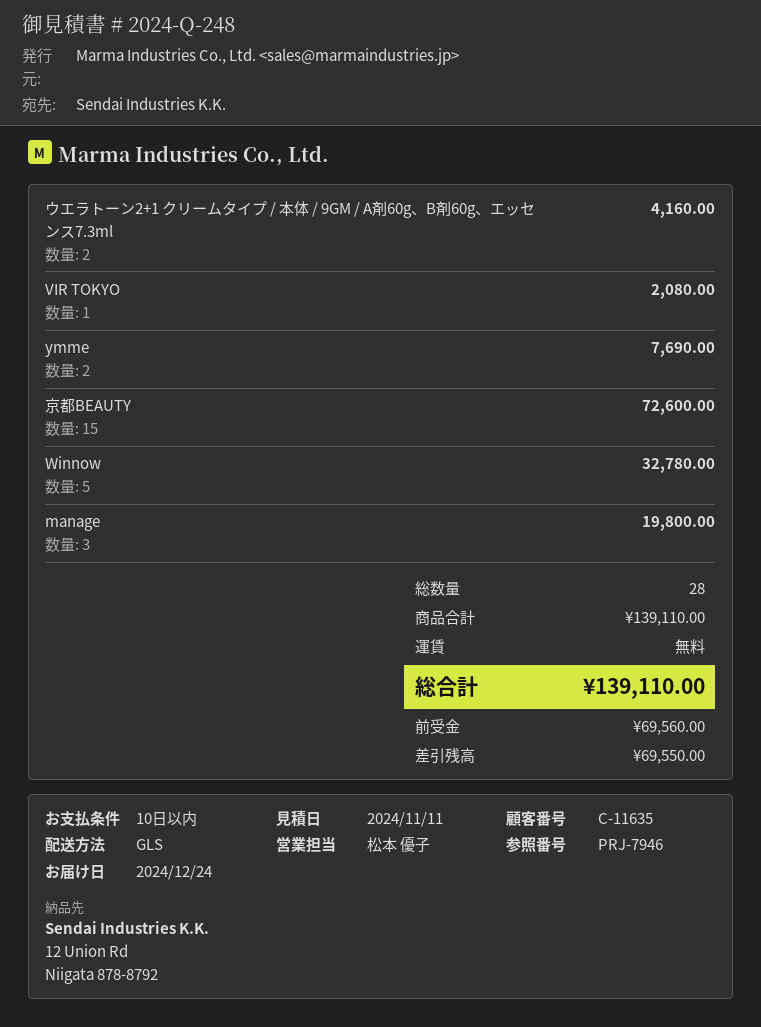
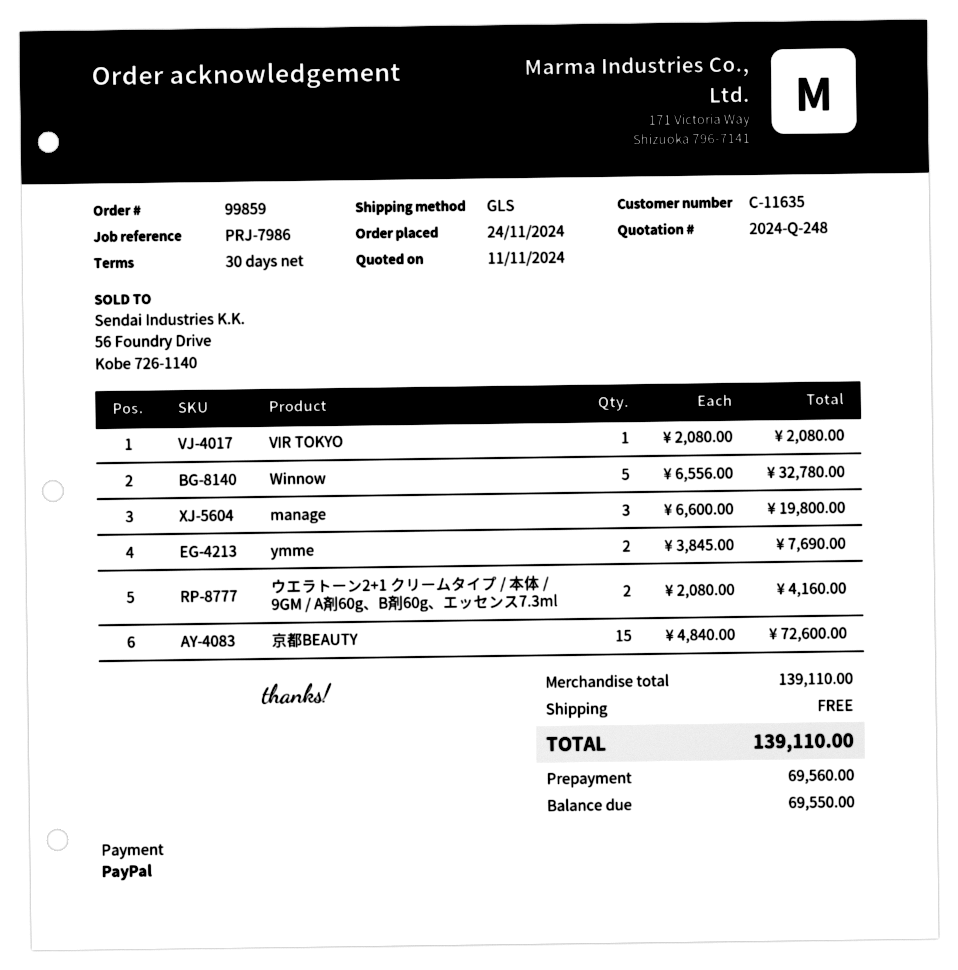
payment terms: 10 days -> 30 days
reference: PRJ-7946 -> PRJ-7986

